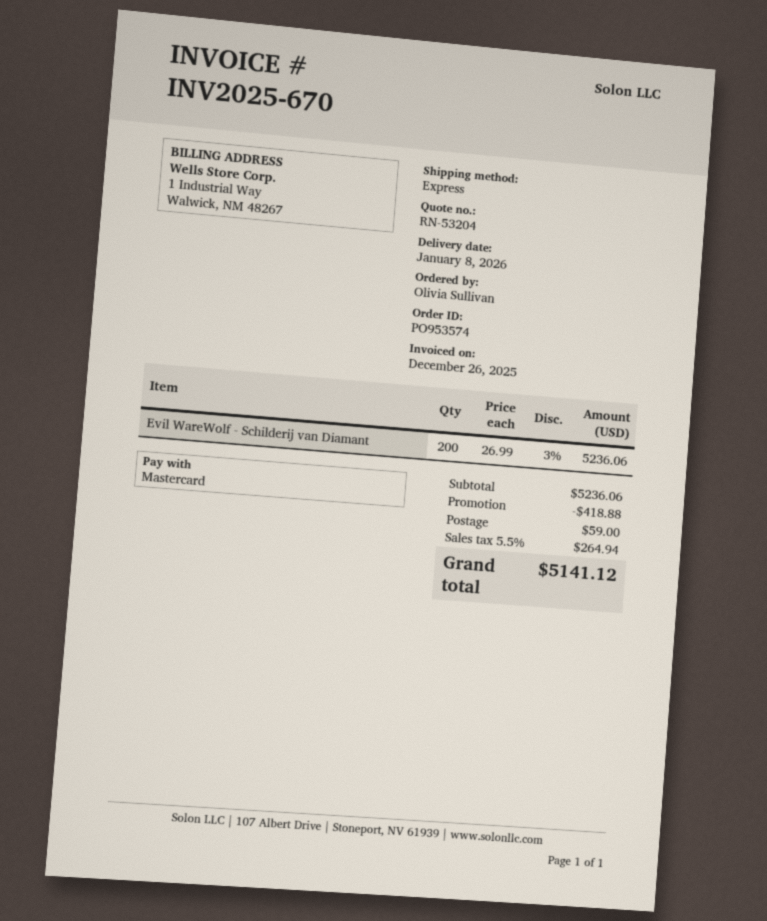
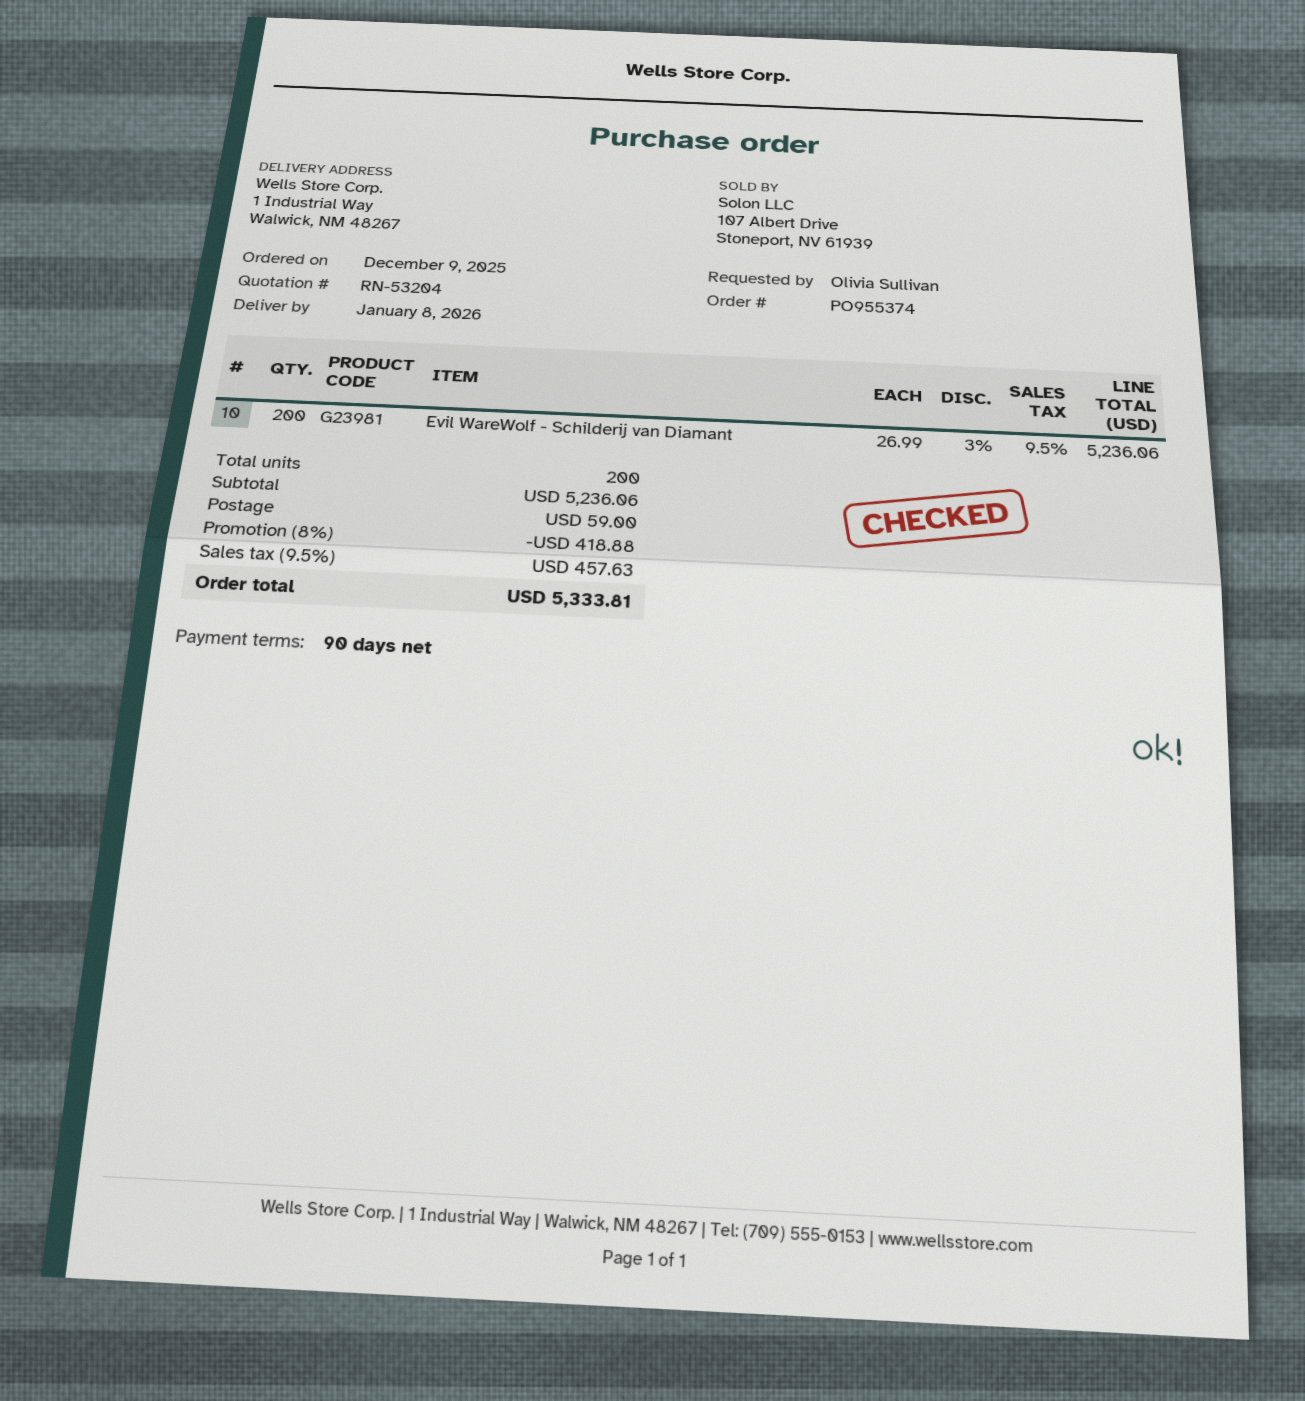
order number: PO953574 -> PO955374
tax: 5.5% = 264.94 -> 9.5% = 457.63
total: 5141.12 -> 5333.81

